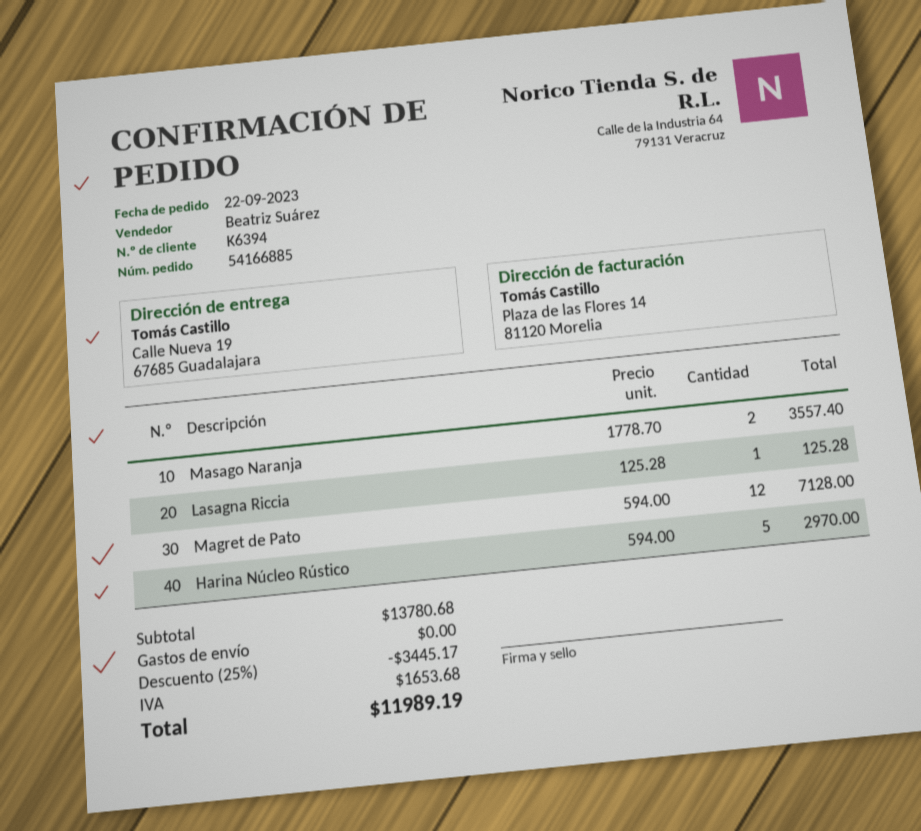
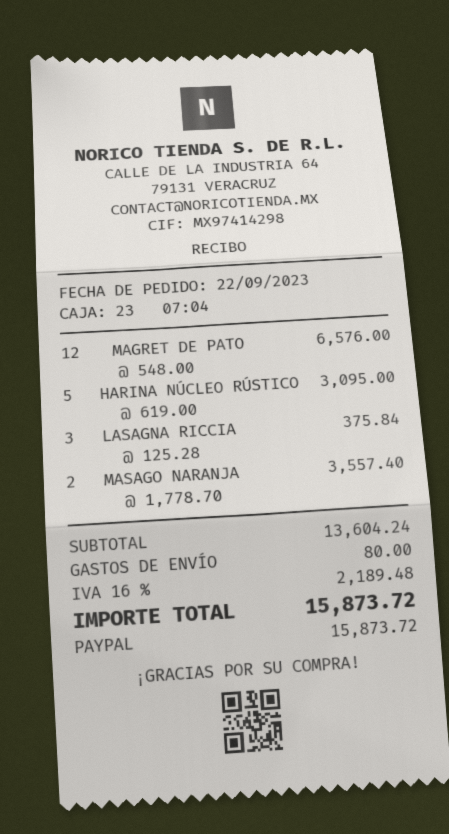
Lasagna Riccia: 1 x 125.28 = 125.28 -> 3 x 125.28 = 375.84
Magret de Pato: 12 x 594.00 = 7128.00 -> 12 x 548.00 = 6576.00
Harina Núcleo Rústico: 5 x 594.00 = 2970.00 -> 5 x 619.00 = 3095.00
subtotal: 13780.68 -> 13604.24
discount: 25% = 3445.17 -> none
shipping: 0.00 -> 80.00
tax: 1653.68 -> 2189.48
total: 11989.19 -> 15873.72

